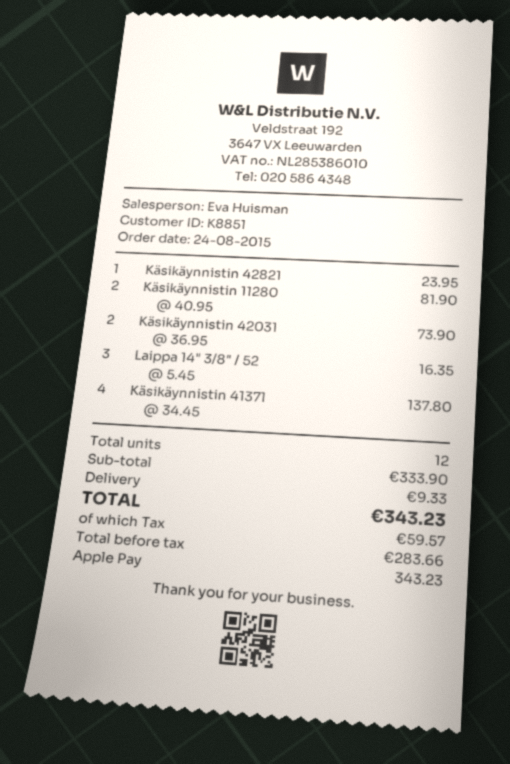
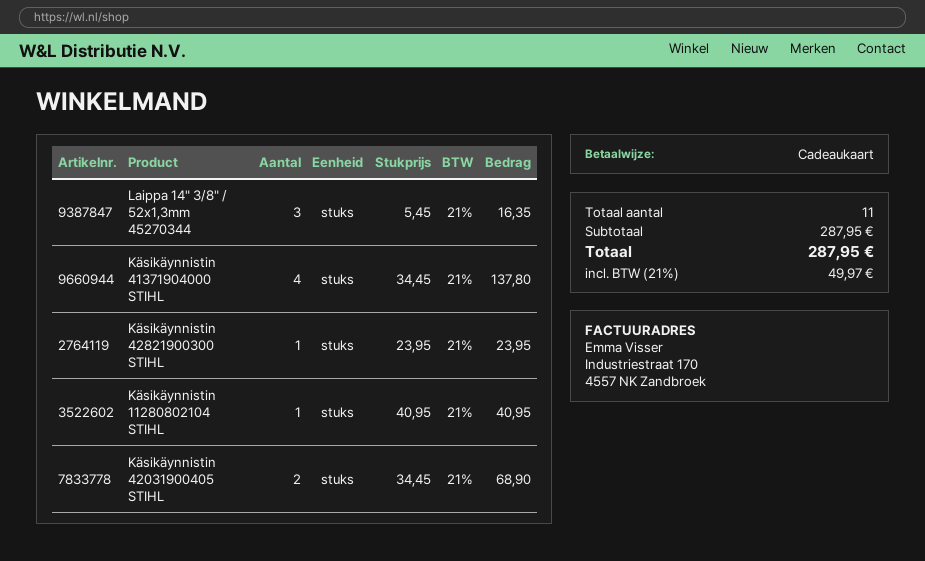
payment method: Apple Pay -> gift card
Käsikäynnistin 11280: 2 x 40.95 = 81.90 -> 1 x 40.95 = 40.95
Käsikäynnistin 42031: 2 x 36.95 = 73.90 -> 2 x 34.45 = 68.90
total quantity: 12 -> 11
subtotal: 333.90 -> 287.95
shipping: 9.33 -> none
tax: 59.57 -> 49.97
total: 343.23 -> 287.95

